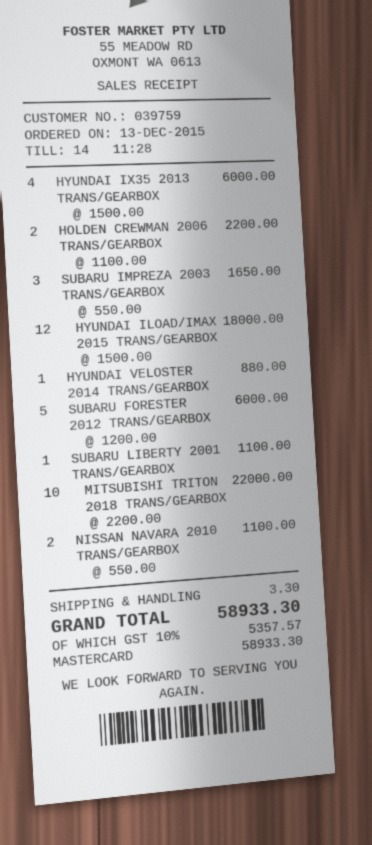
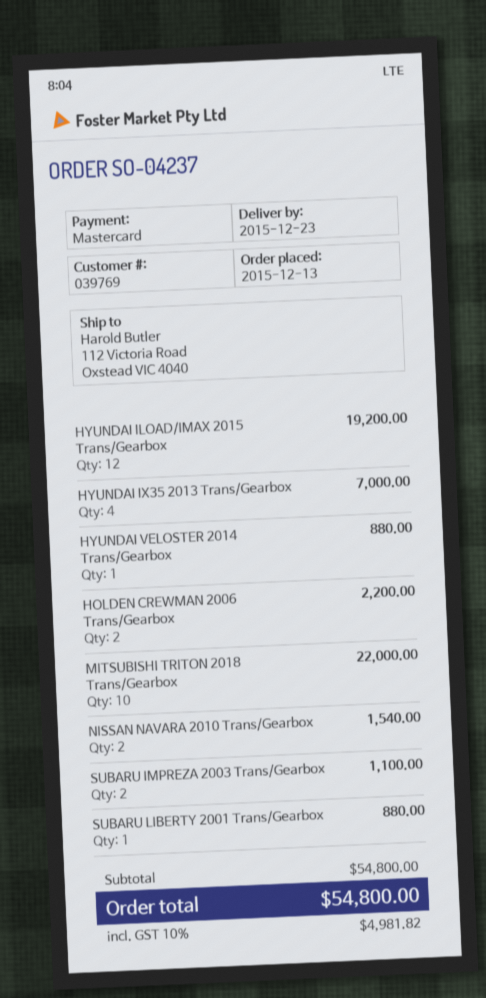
customer number: 039759 -> 039769
HYUNDAI IX35 2013 TRANS/GEARBOX: 4 for 6000.00 -> 4 for 7000.00
SUBARU IMPREZA 2003 TRANS/GEARBOX: 3 for 1650.00 -> 2 for 1100.00
HYUNDAI ILOAD/IMAX 2015 TRANS/GEARBOX: 12 for 18000.00 -> 12 for 19200.00
SUBARU FORESTER 2012 TRANS/GEARBOX: 5 for 6000.00 -> none
SUBARU LIBERTY 2001 TRANS/GEARBOX: 1 for 1100.00 -> 1 for 880.00
NISSAN NAVARA 2010 TRANS/GEARBOX: 2 for 1100.00 -> 2 for 1540.00
shipping: 3.30 -> none
tax: 10% = 5357.57 -> 10% = 4981.82
total: 58933.30 -> 54800.00

